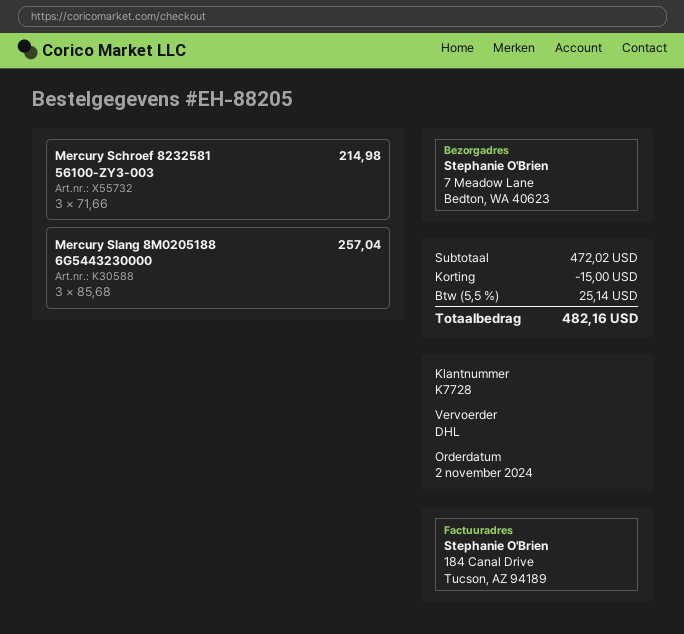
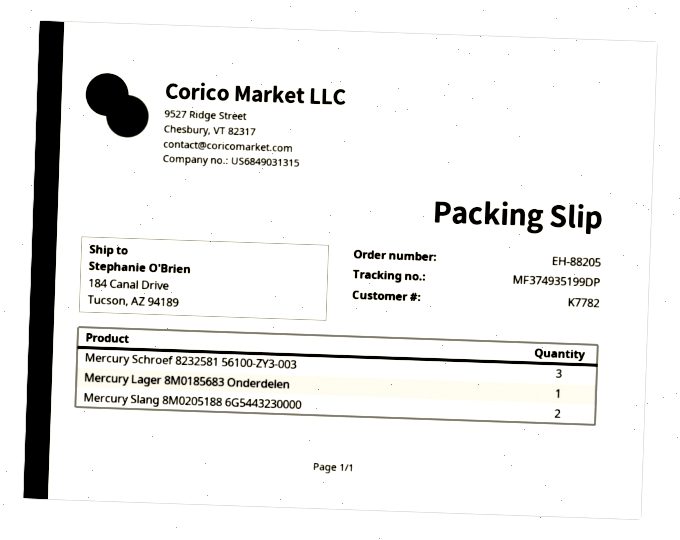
customer number: K7728 -> K7782
ship to: 7 Meadow Lane, Bedton, WA 40623 -> 184 Canal Drive, Tucson, AZ 94189
Mercury Slang 8M0205188 6G5443230000: 3 -> 2
Mercury Lager 8M0185683 Onderdelen: none -> 1

